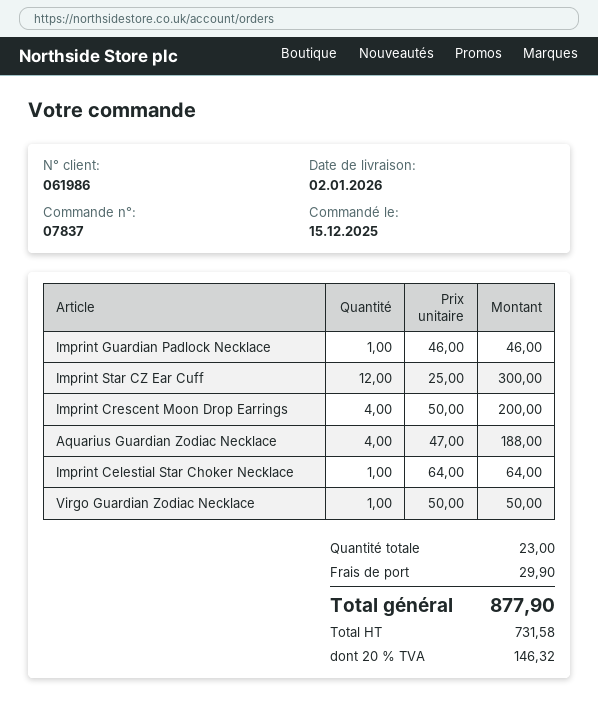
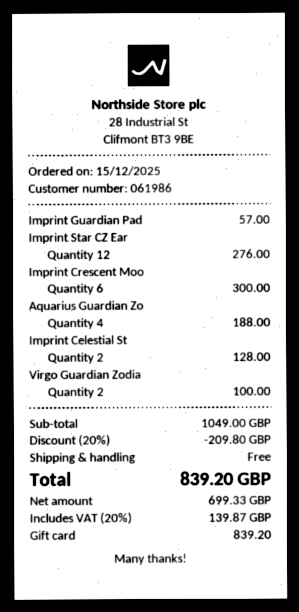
Imprint Guardian Padlock Necklace: 1 for 46.00 -> 1 for 57.00
Imprint Star CZ Ear Cuff: 12 for 300.00 -> 12 for 276.00
Imprint Crescent Moon Drop Earrings: 4 for 200.00 -> 6 for 300.00
Imprint Celestial Star Choker Necklace: 1 for 64.00 -> 2 for 128.00
Virgo Guardian Zodiac Necklace: 1 for 50.00 -> 2 for 100.00
discount: none -> 20% = 209.80
shipping: 29.90 -> 0.00
net: 731.58 -> 699.33
tax: 20% = 146.32 -> 20% = 139.87
total: 877.90 -> 839.20

